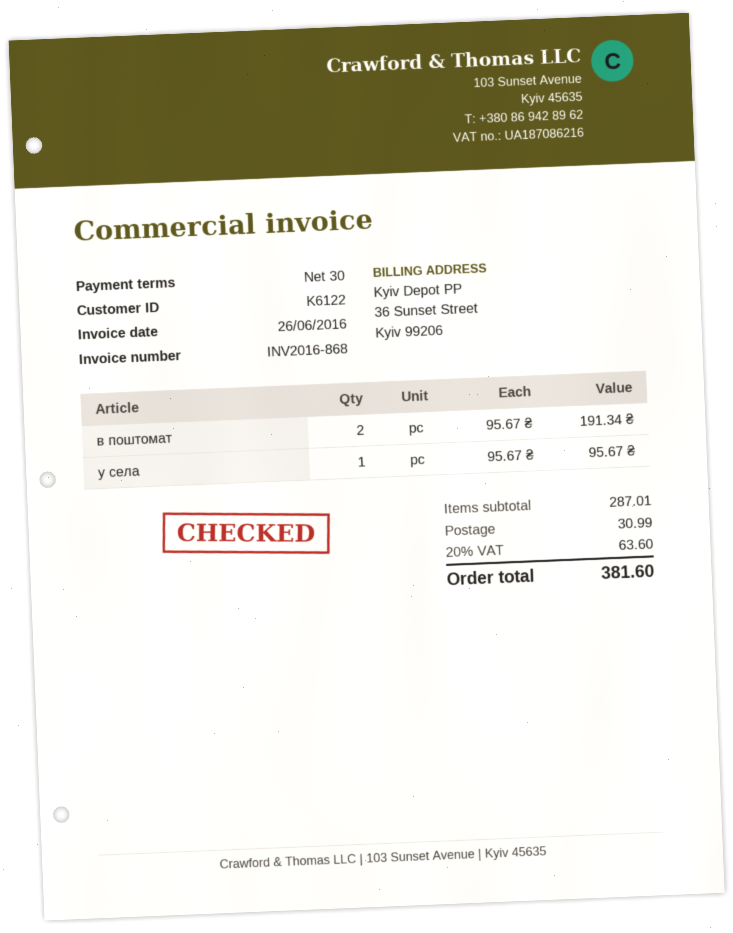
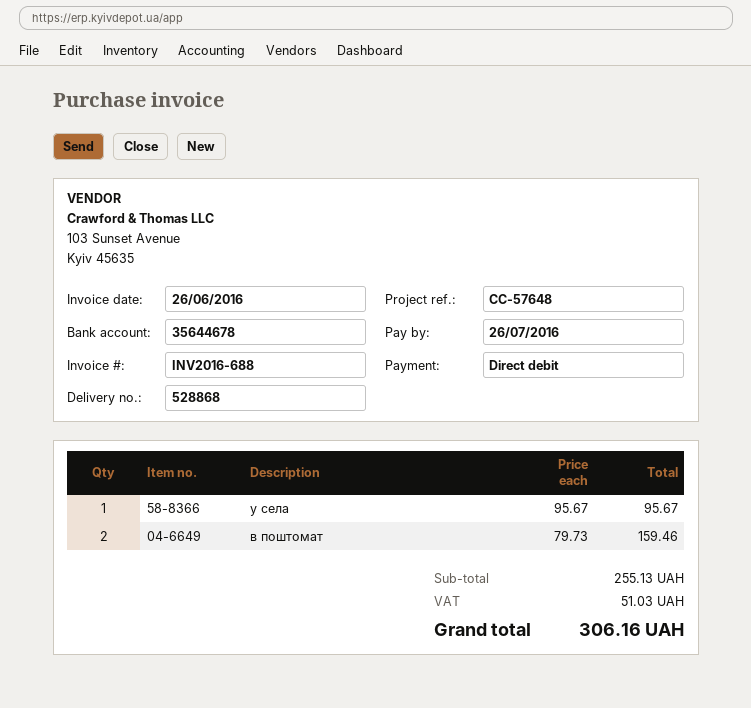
invoice number: INV2016-868 -> INV2016-688
в поштомат: 2 x 95.67 = 191.34 -> 2 x 79.73 = 159.46
subtotal: 287.01 -> 255.13
shipping: 30.99 -> none
tax: 63.60 -> 51.03
total: 381.60 -> 306.16

